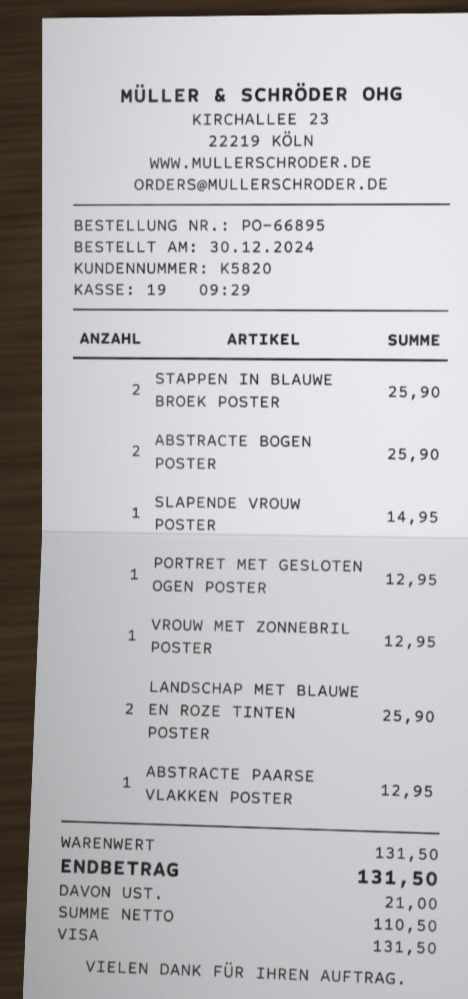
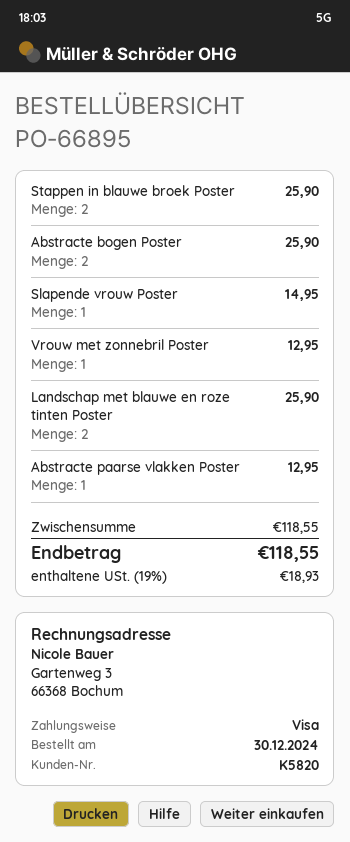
PORTRET MET GESLOTEN OGEN POSTER: 1 for 12.95 -> none
subtotal: 131.50 -> 118.55
tax: 21.00 -> 18.93
total: 131.50 -> 118.55

